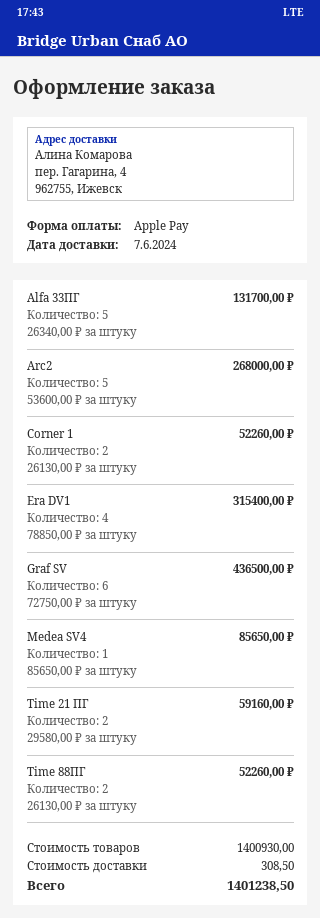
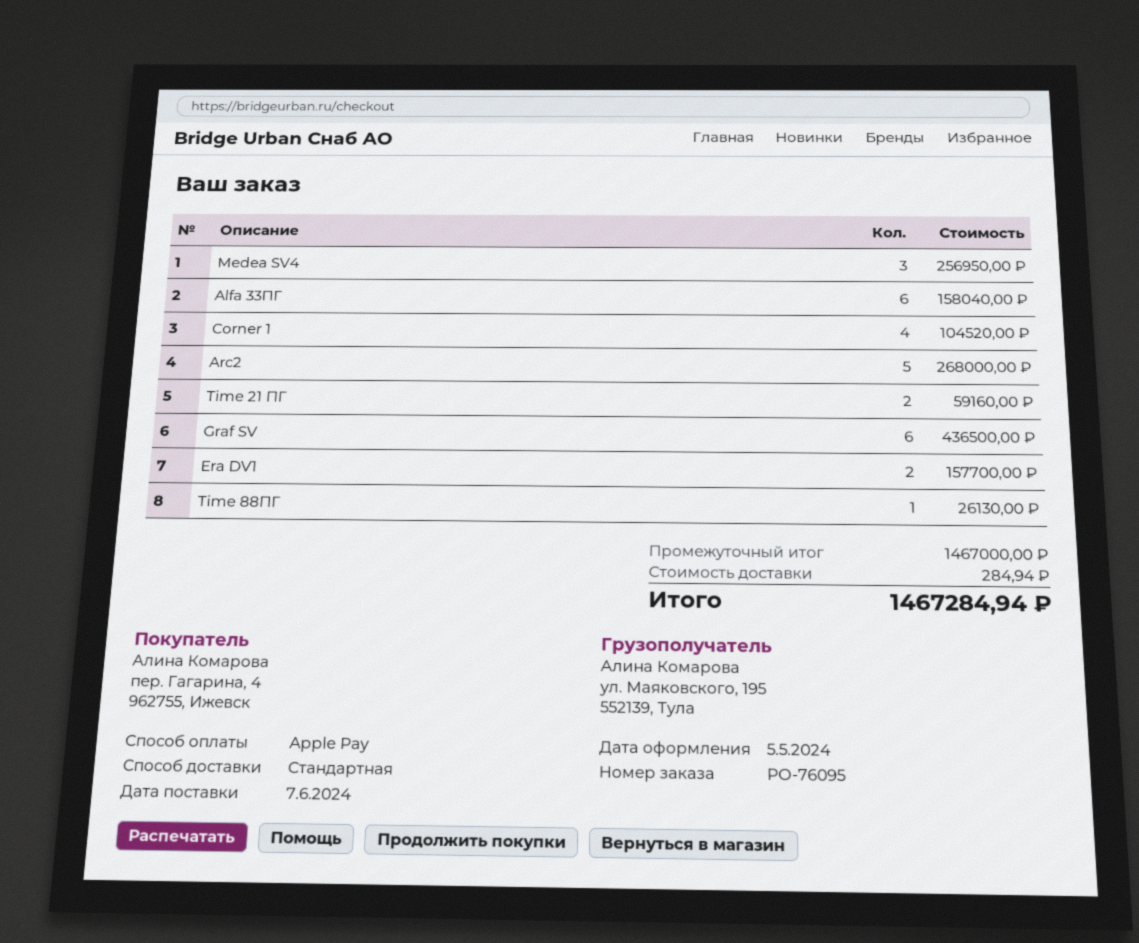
ship to: пер. Гагарина, 4, 962755, Ижевск -> ул. Маяковского, 195, 552139, Тула
Alfa 33ПГ: 5 for 131700.00 -> 6 for 158040.00
Corner 1: 2 for 52260.00 -> 4 for 104520.00
Era DV1: 4 for 315400.00 -> 2 for 157700.00
Medea SV4: 1 for 85650.00 -> 3 for 256950.00
Time 88ПГ: 2 for 52260.00 -> 1 for 26130.00
subtotal: 1400930.00 -> 1467000.00
shipping: 308.50 -> 284.94
total: 1401238.50 -> 1467284.94

